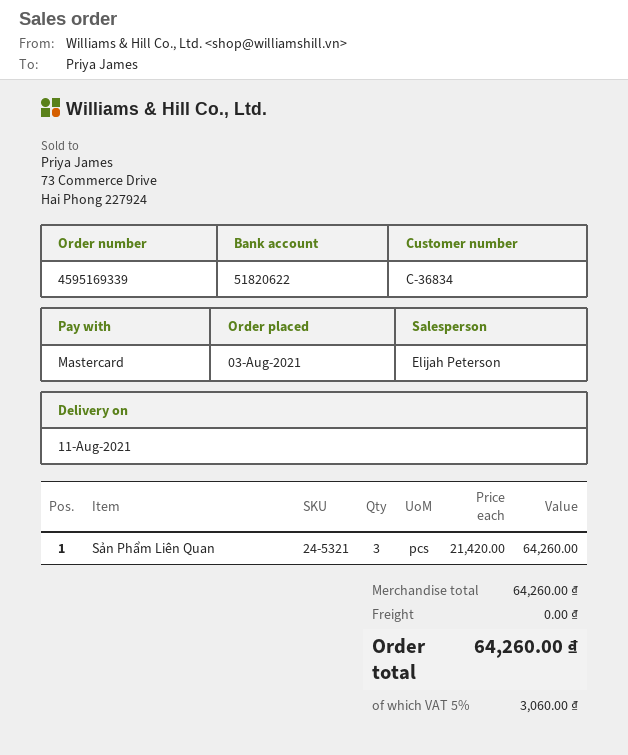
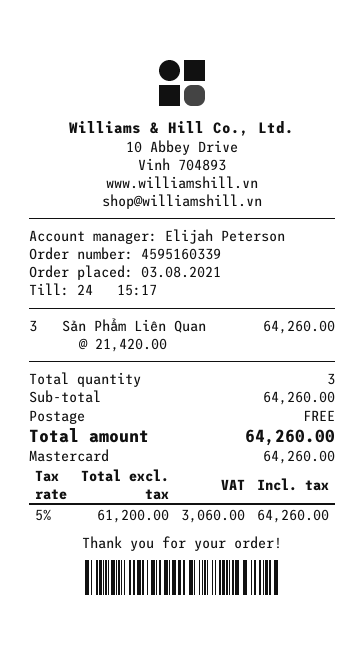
order number: 4595169339 -> 4595160339

